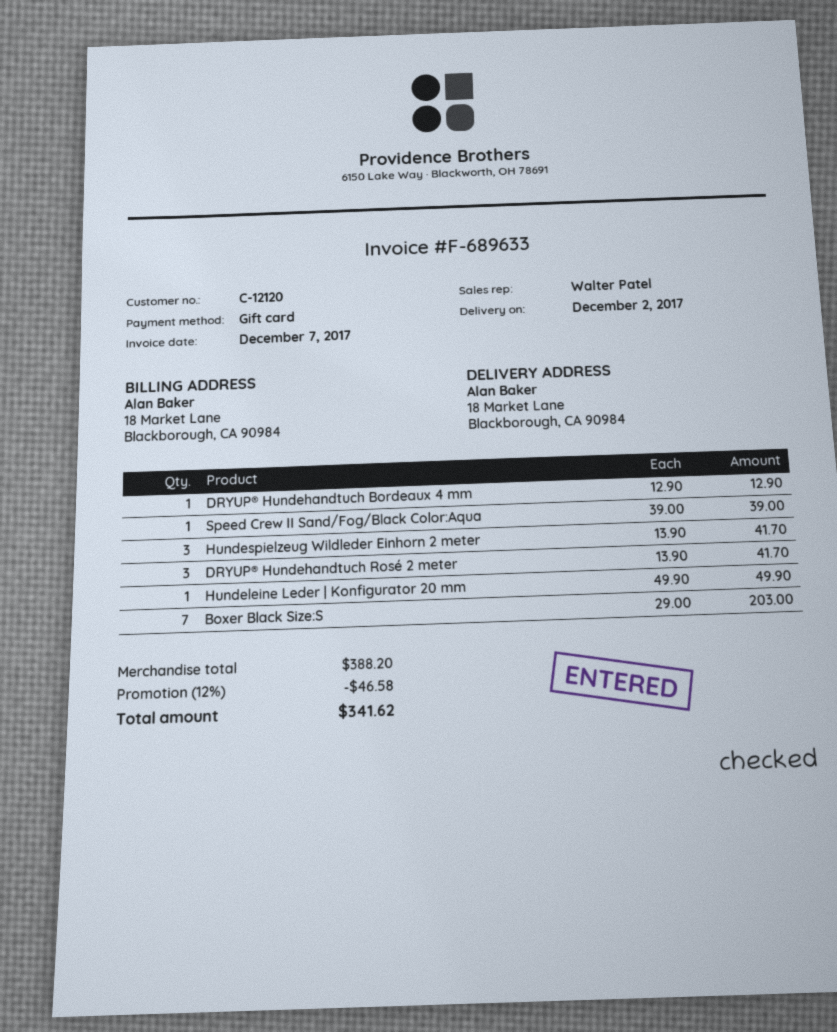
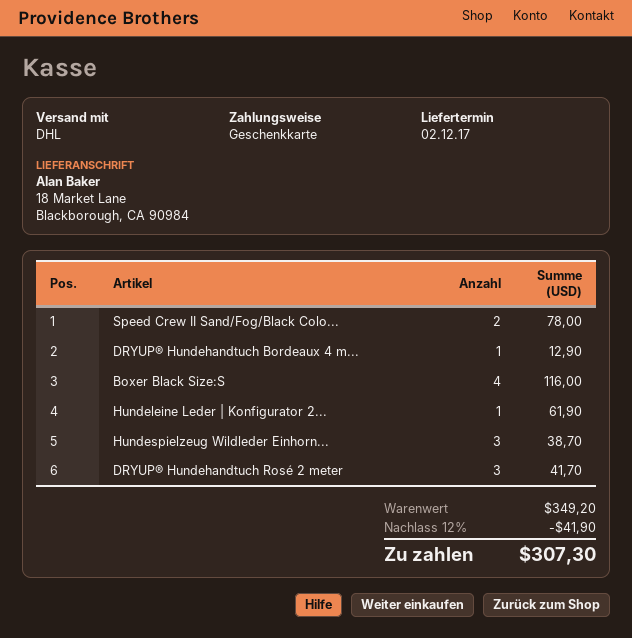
Speed Crew II Sand/Fog/Black Color:Aqua: 1 for 39.00 -> 2 for 78.00
Hundespielzeug Wildleder Einhorn 2 meter: 3 for 41.70 -> 3 for 38.70
Hundeleine Leder | Konfigurator 20 mm: 1 for 49.90 -> 1 for 61.90
Boxer Black Size:S: 7 for 203.00 -> 4 for 116.00
subtotal: 388.20 -> 349.20
discount: 12% = 46.58 -> 12% = 41.90
total: 341.62 -> 307.30

